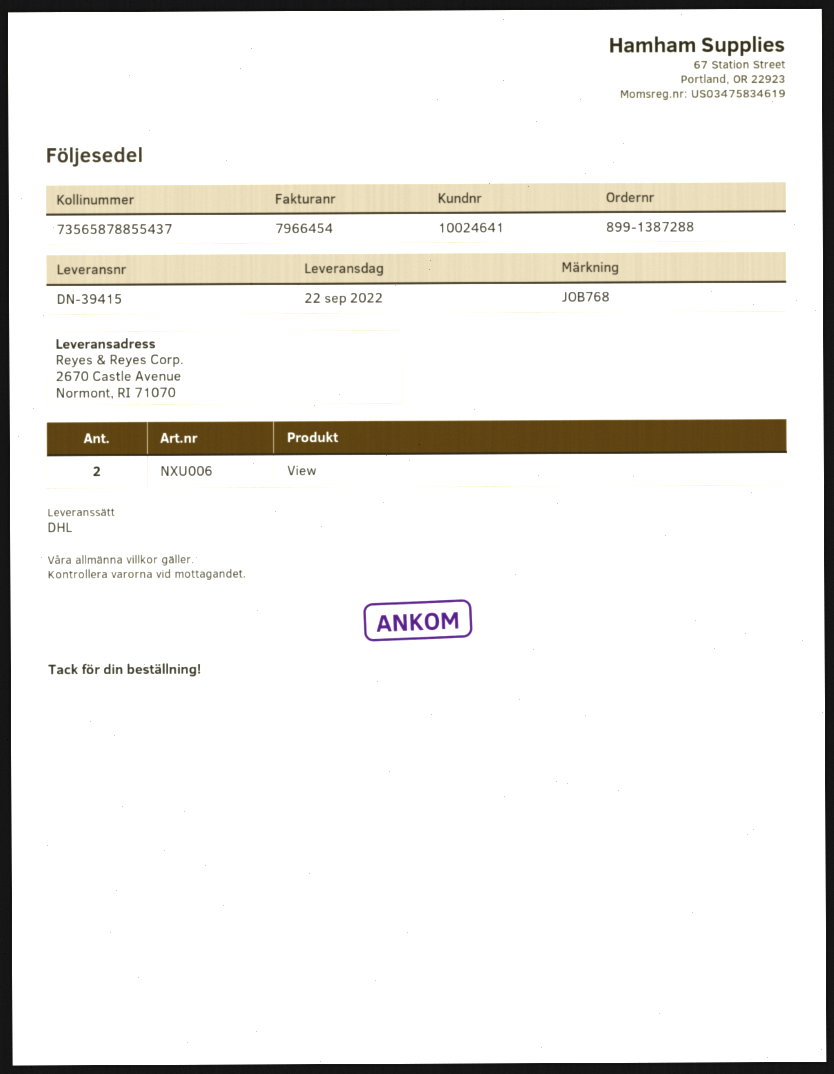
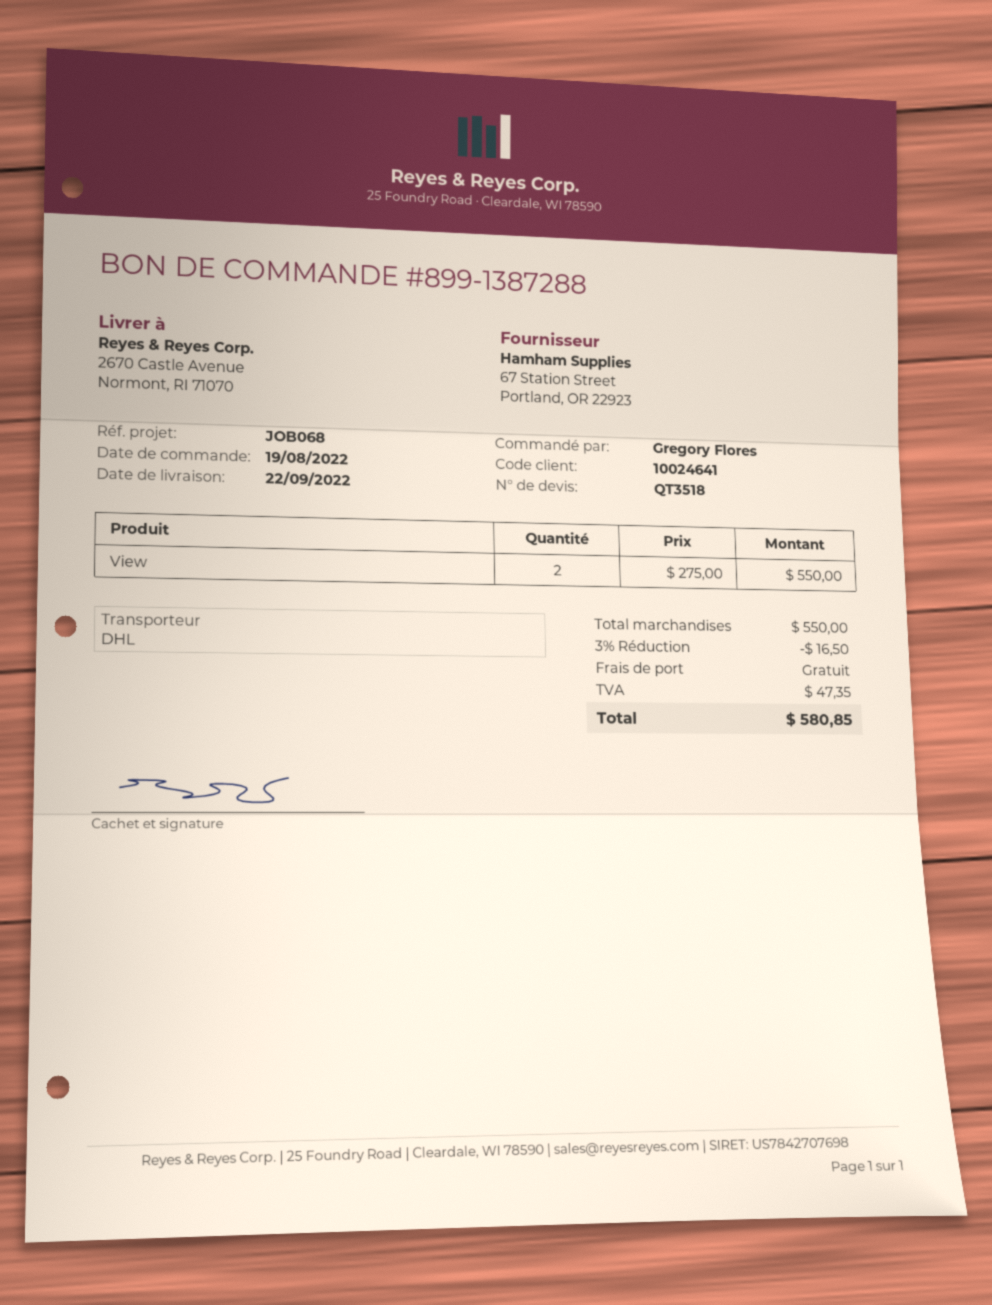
reference: JOB768 -> JOB068

